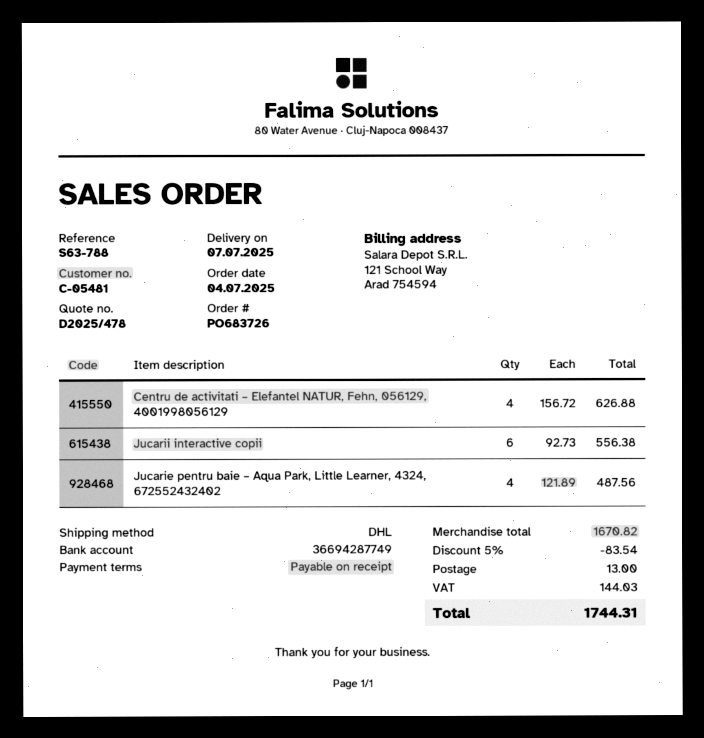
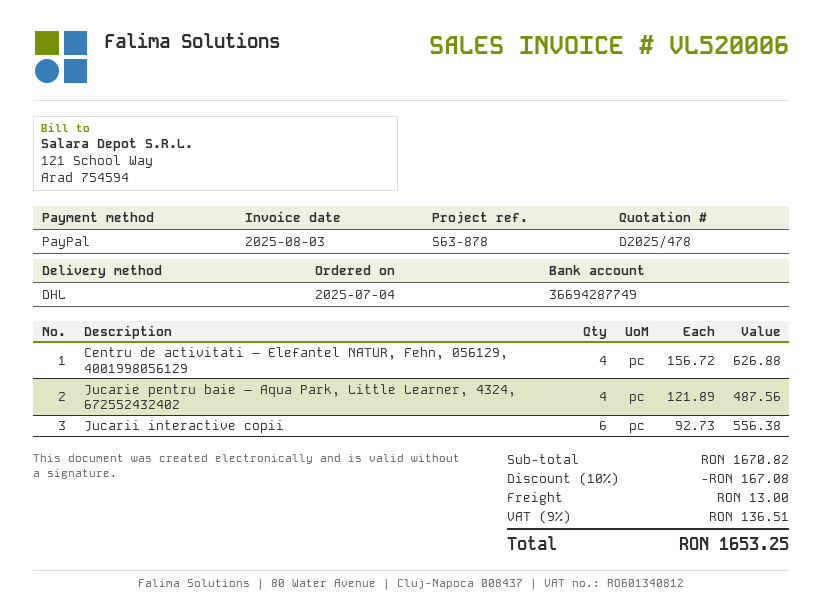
reference: S63-788 -> S63-878
discount: 5% = 83.54 -> 10% = 167.08
tax: 144.03 -> 136.51
total: 1744.31 -> 1653.25

